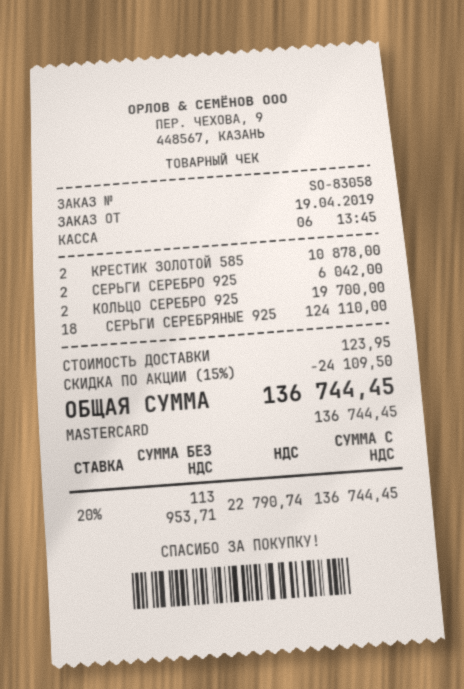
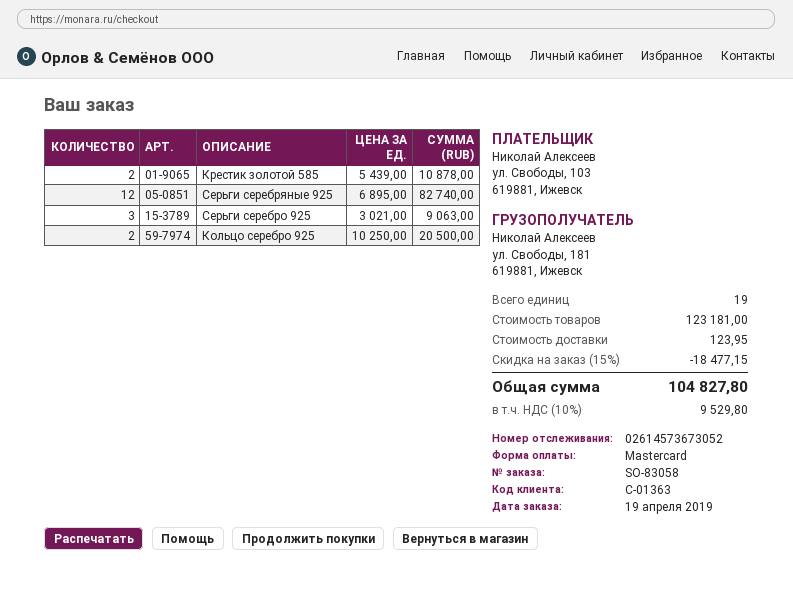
СЕРЬГИ СЕРЕБРО 925: 2 for 6042.00 -> 3 for 9063.00
КОЛЬЦО СЕРЕБРО 925: 2 for 19700.00 -> 2 for 20500.00
СЕРЬГИ СЕРЕБРЯНЫЕ 925: 18 for 124110.00 -> 12 for 82740.00
discount: 15% = 24109.50 -> 15% = 18477.15
tax: 20% = 22790.74 -> 10% = 9529.80
total: 136744.45 -> 104827.80

